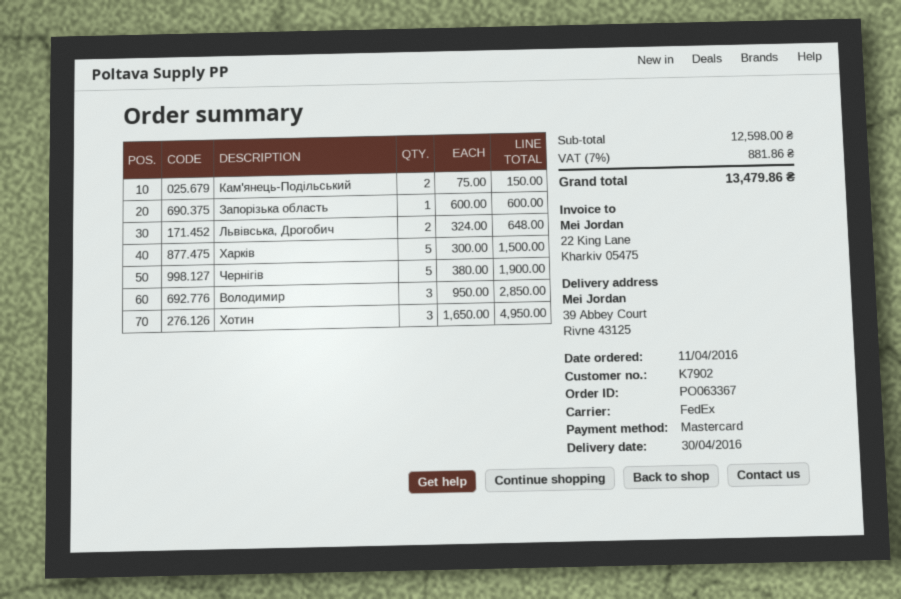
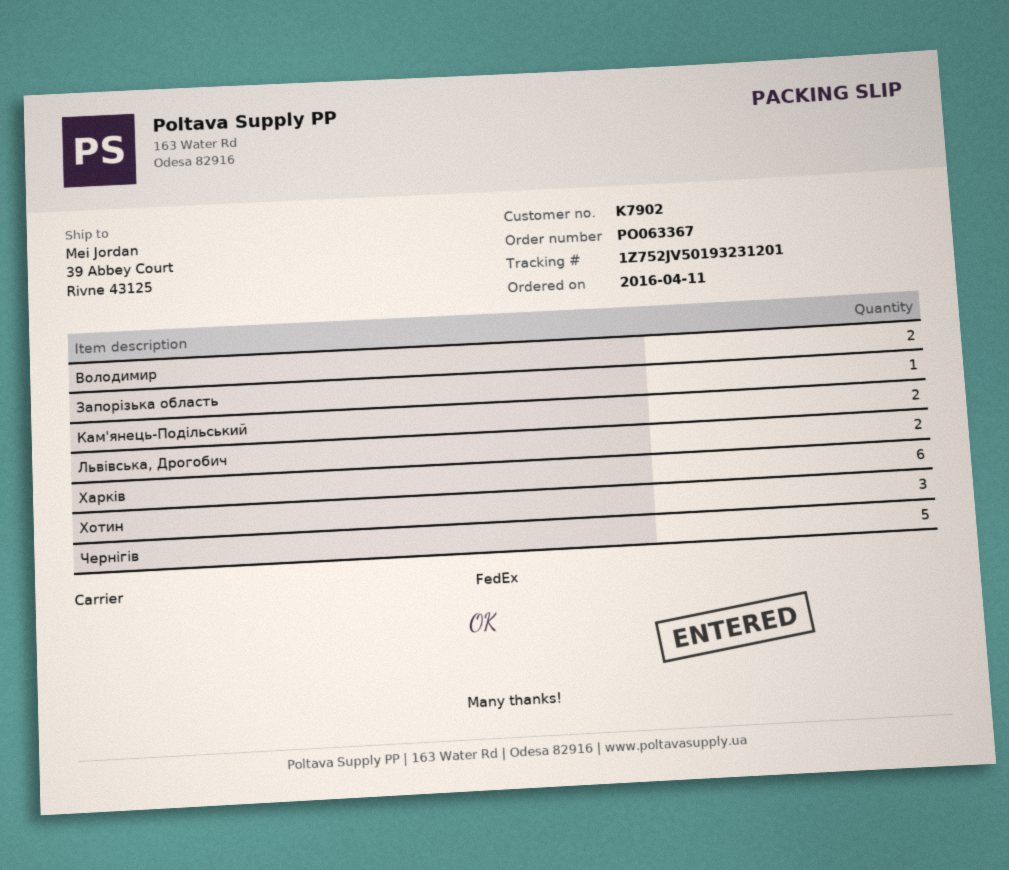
Харків: 5 -> 6
Володимир: 3 -> 2

